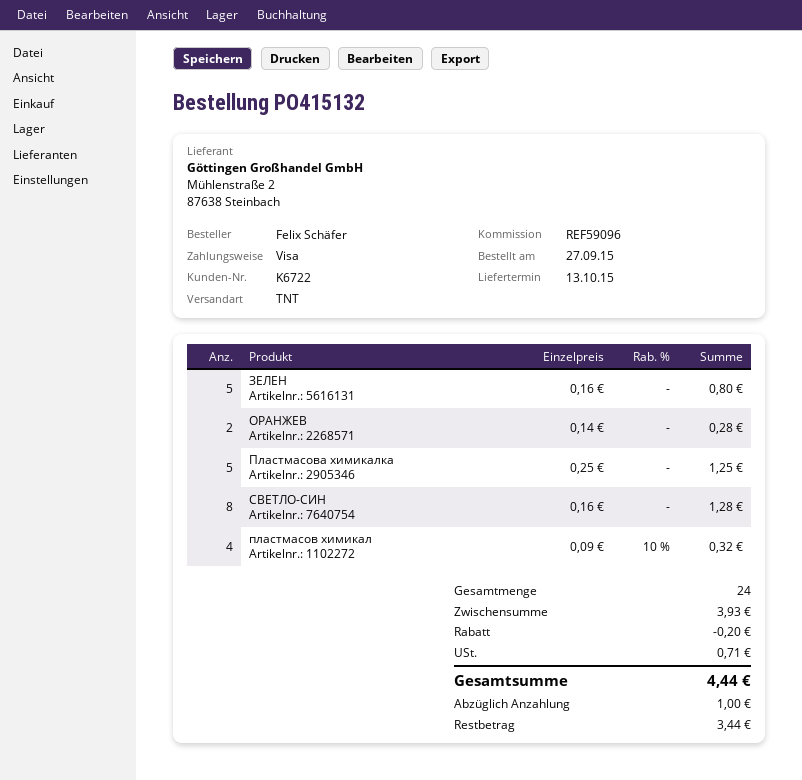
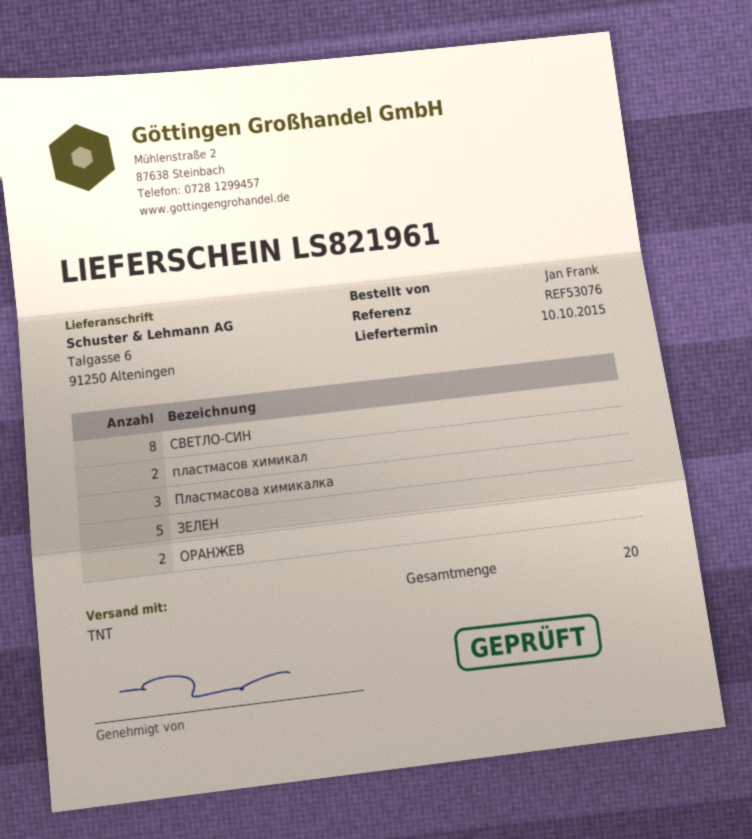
delivery date: 2015-10-13 -> 2015-10-10
reference: REF59096 -> REF53076
ordered by: Felix Schäfer -> Jan Frank
Пластмасова химикалка: 5 -> 3
пластмасов химикал: 4 -> 2
total quantity: 24 -> 20

